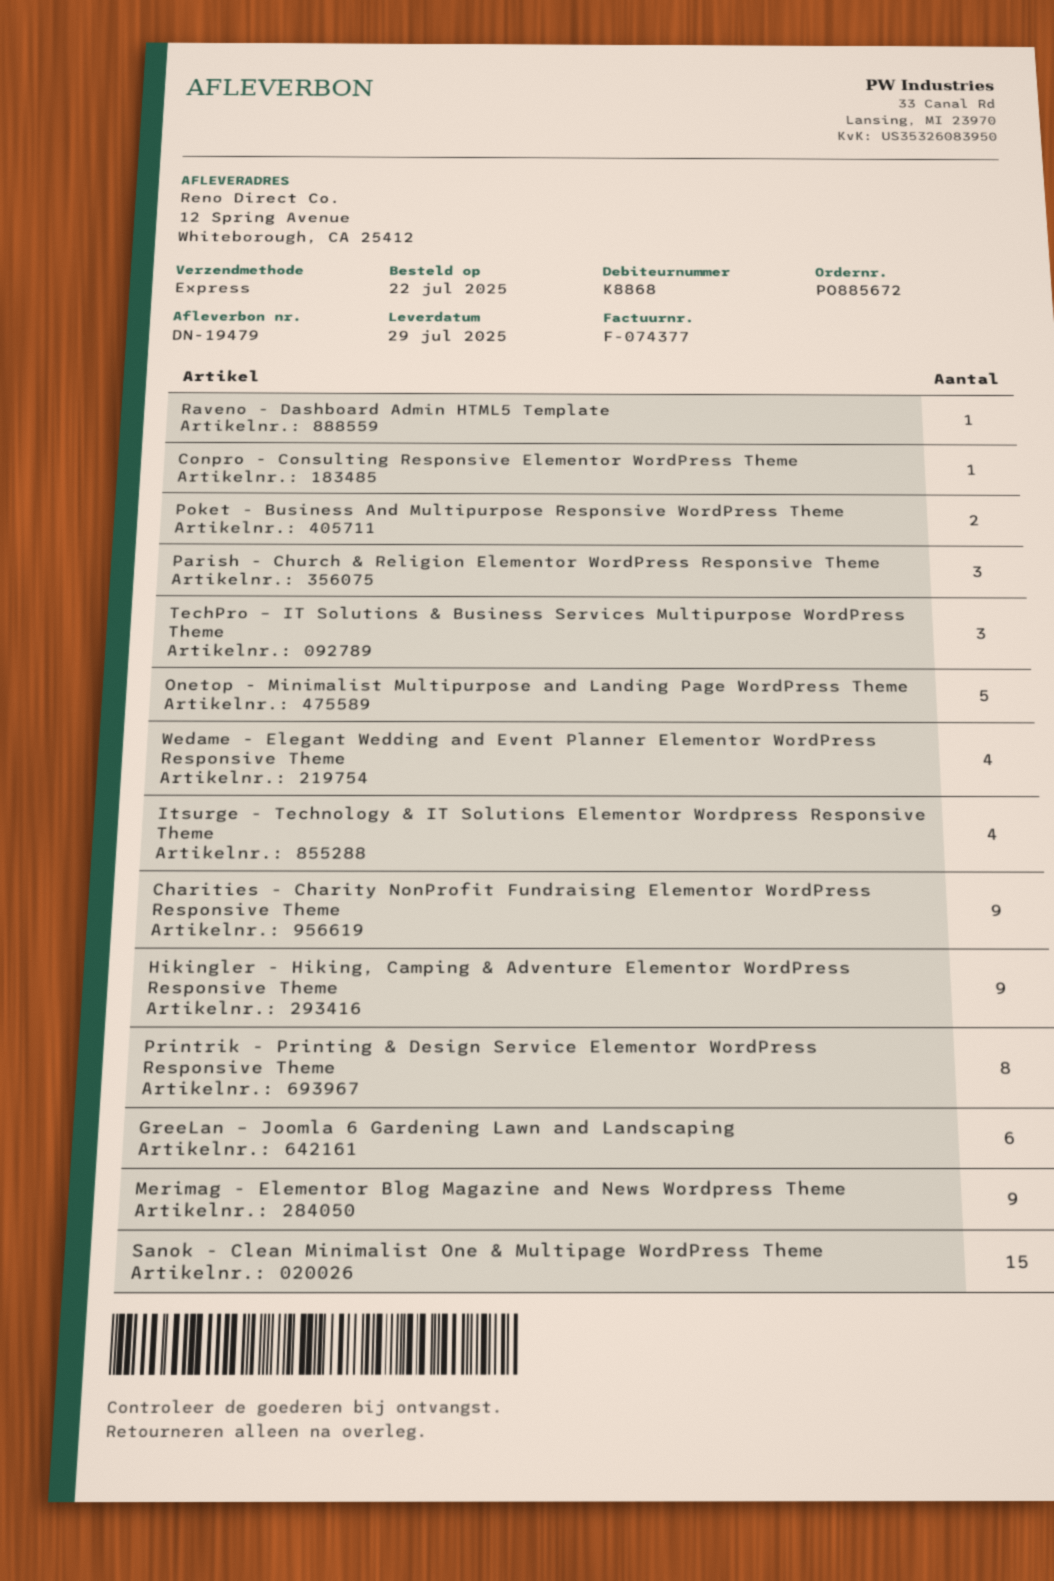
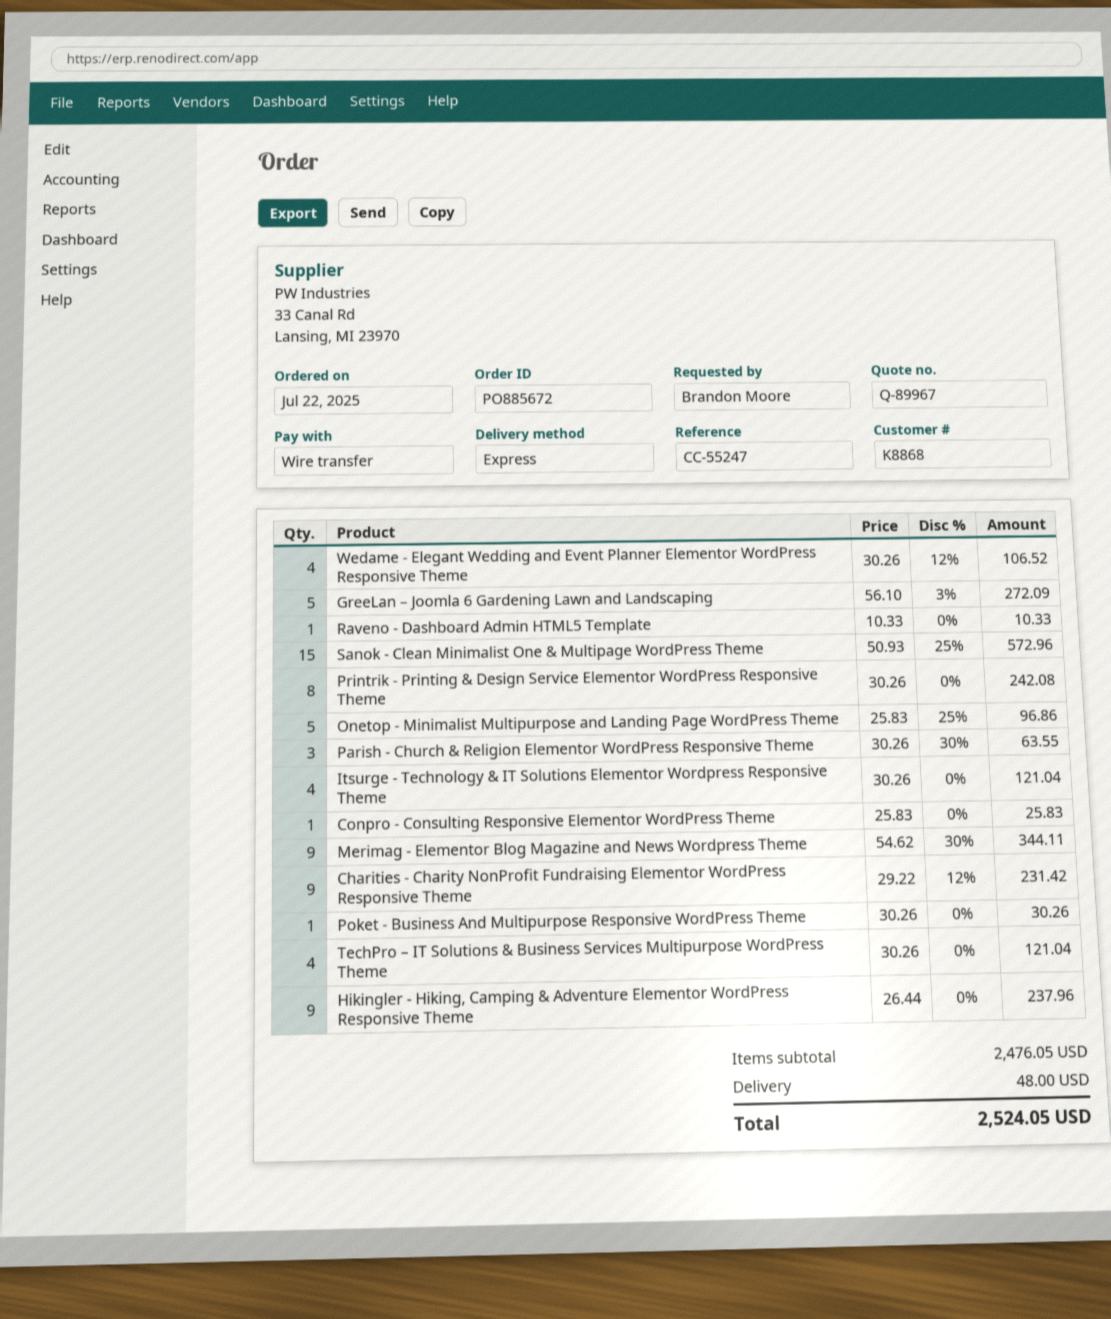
Poket - Business And Multipurpose Responsive WordPress Theme: 2 -> 1
TechPro – IT Solutions & Business Services Multipurpose WordPress Theme: 3 -> 4
GreeLan – Joomla 6 Gardening Lawn and Landscaping: 6 -> 5

